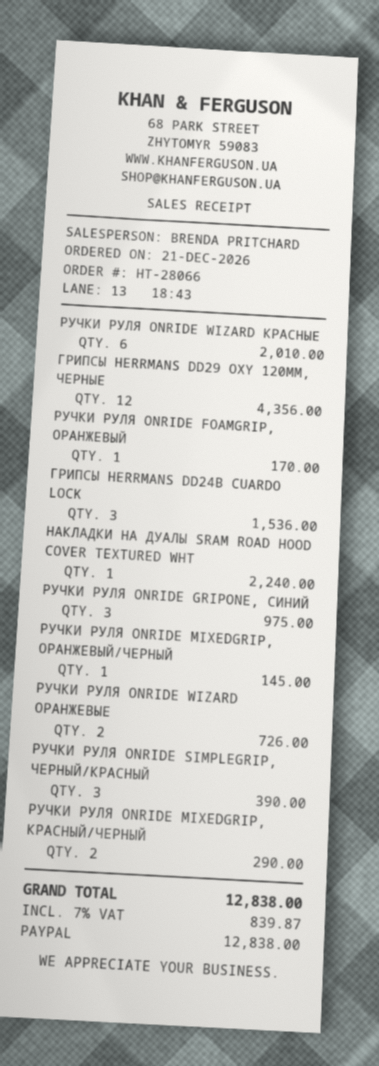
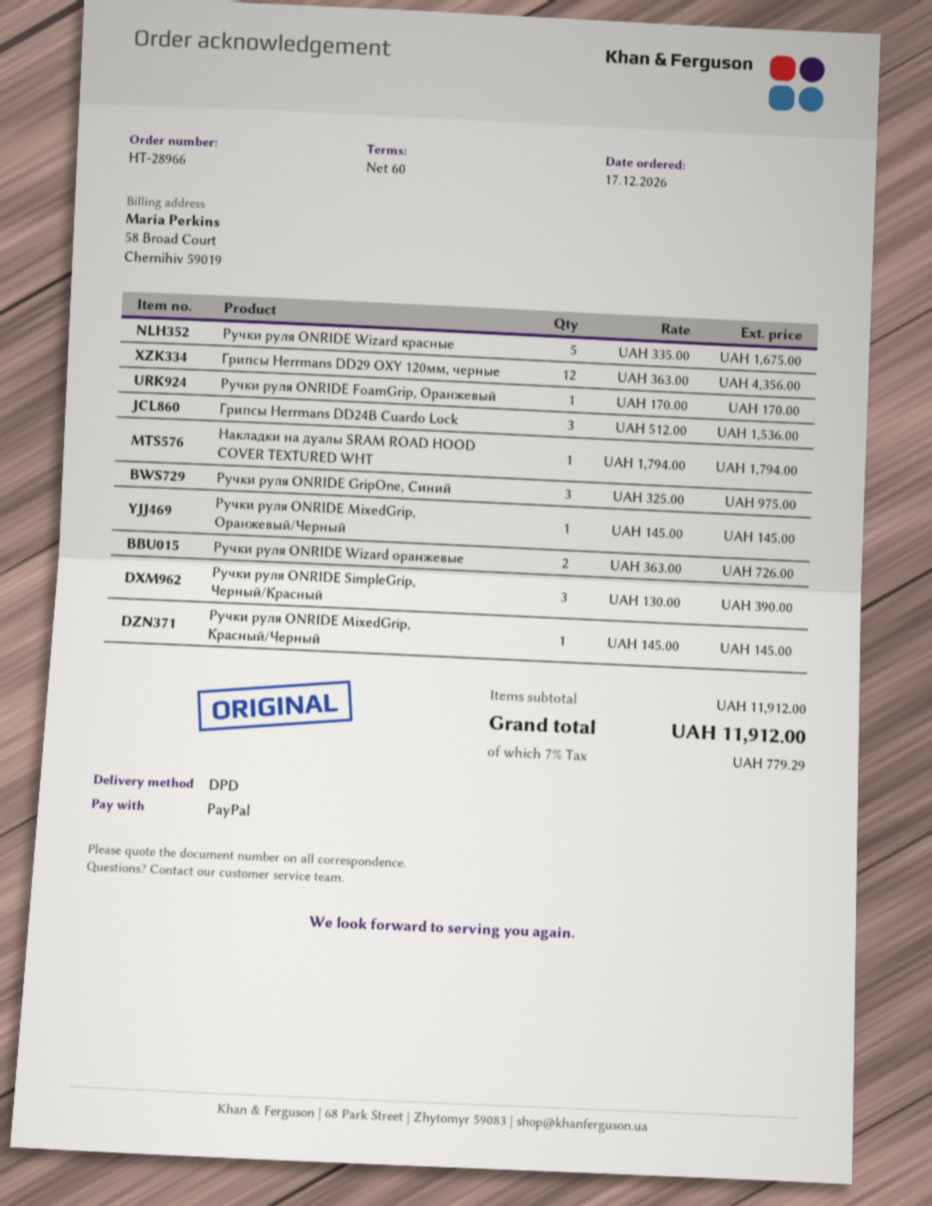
order number: HT-28066 -> HT-28966
order date: 2026-12-21 -> 2026-12-17
РУЧКИ РУЛЯ ONRIDE WIZARD КРАСНЫЕ: 6 for 2010.00 -> 5 for 1675.00
НАКЛАДКИ НА ДУАЛЫ SRAM ROAD HOOD COVER TEXTURED WHT: 1 for 2240.00 -> 1 for 1794.00
РУЧКИ РУЛЯ ONRIDE MIXEDGRIP, КРАСНЫЙ/ЧЕРНЫЙ: 2 for 290.00 -> 1 for 145.00
tax: 7% = 839.87 -> 7% = 779.29
total: 12838.00 -> 11912.00

